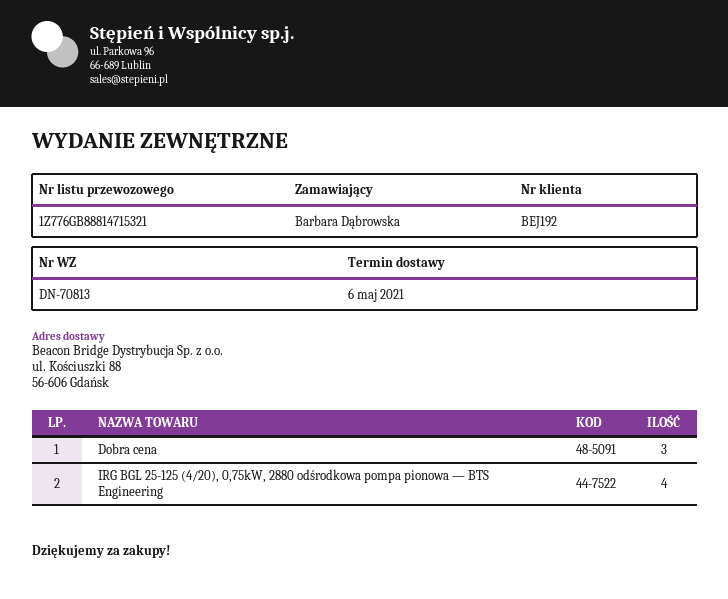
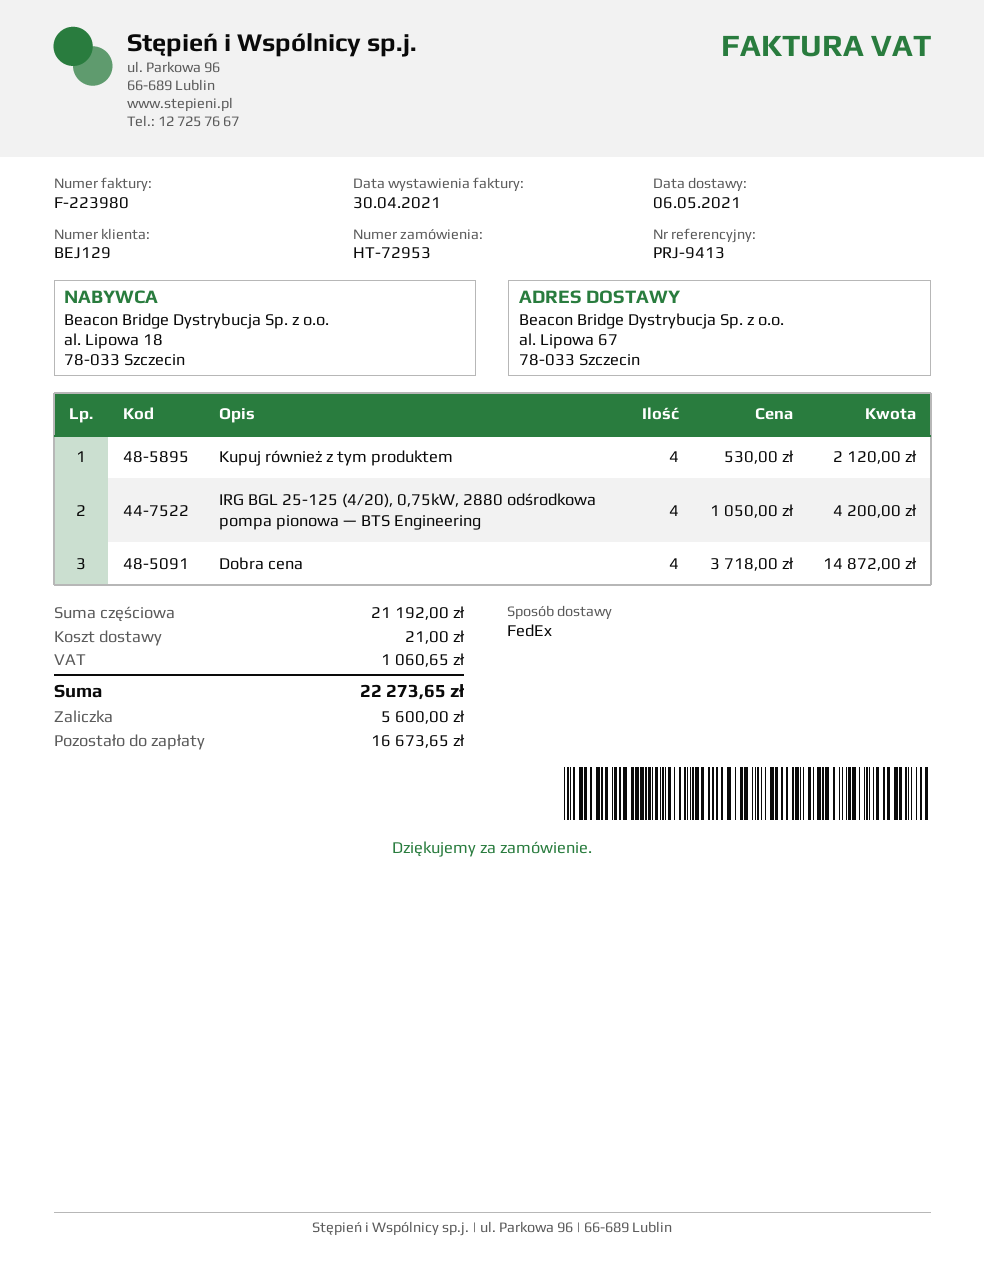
customer number: BEJ192 -> BEJ129
ship to: ul. Kościuszki 88, 56-606 Gdańsk -> al. Lipowa 67, 78-033 Szczecin
Dobra cena: 3 -> 4
Kupuj również z tym produktem: none -> 4

